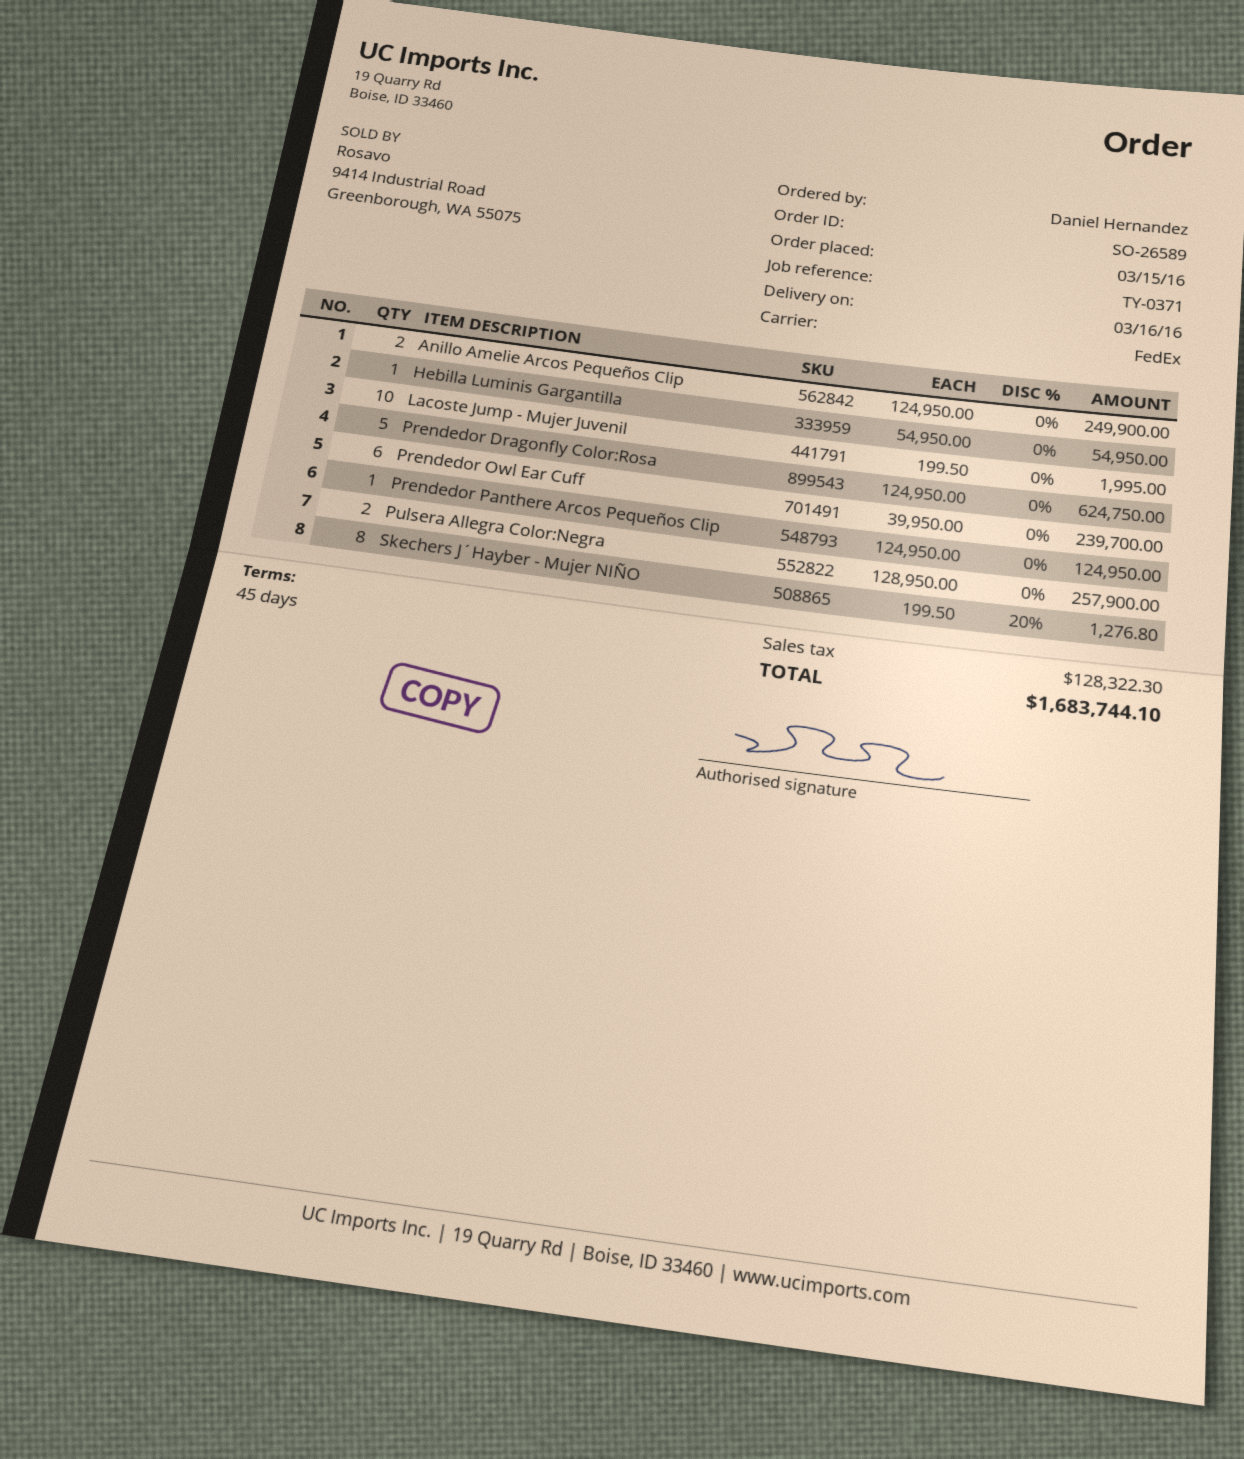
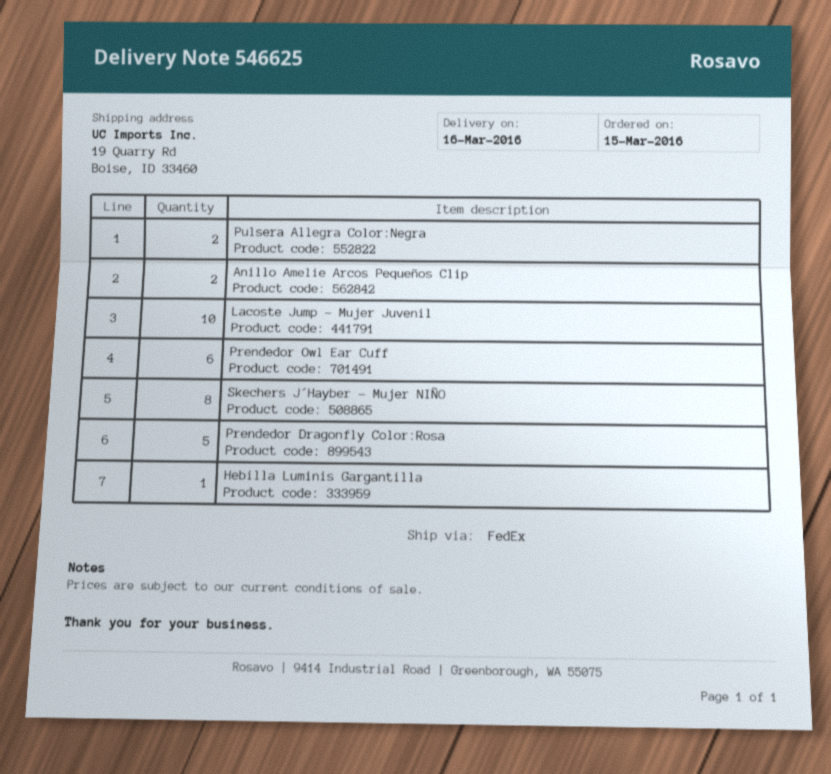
Prendedor Panthere Arcos Pequeños Clip: 1 -> none

